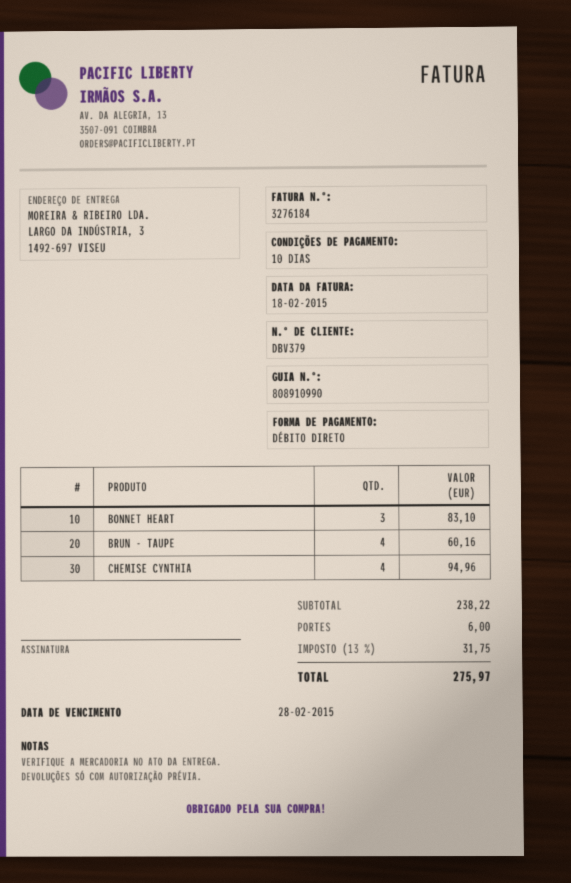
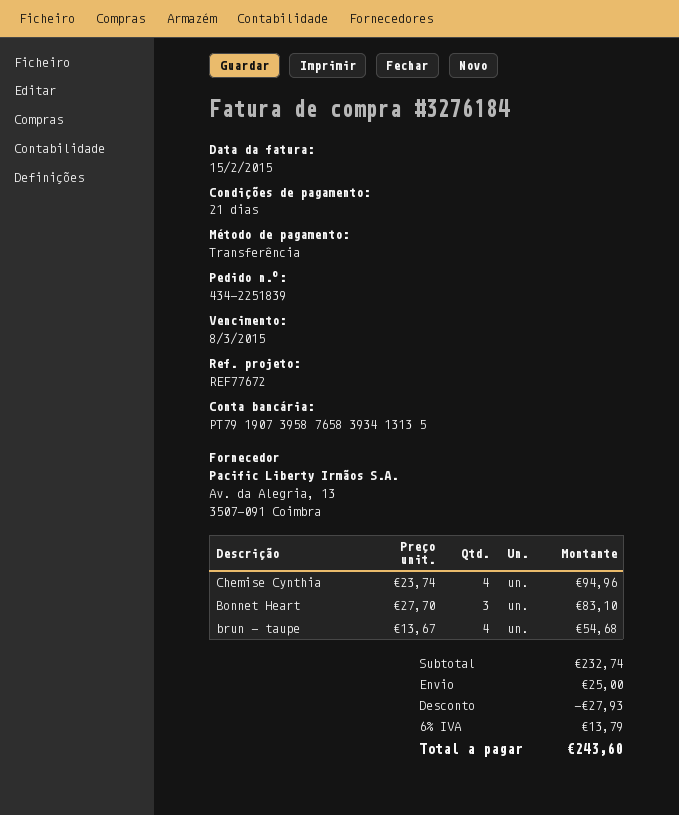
invoice date: 2015-02-18 -> 2015-02-15
payment terms: 10 days -> 21 days
due date: 2015-02-28 -> 2015-03-08
payment method: direct debit -> bank transfer
BRUN - TAUPE: 4 for 60.16 -> 4 for 54.68
subtotal: 238.22 -> 232.74
discount: none -> 27.93
shipping: 6.00 -> 25.00
tax: 13% = 31.75 -> 6% = 13.79
total: 275.97 -> 243.60

